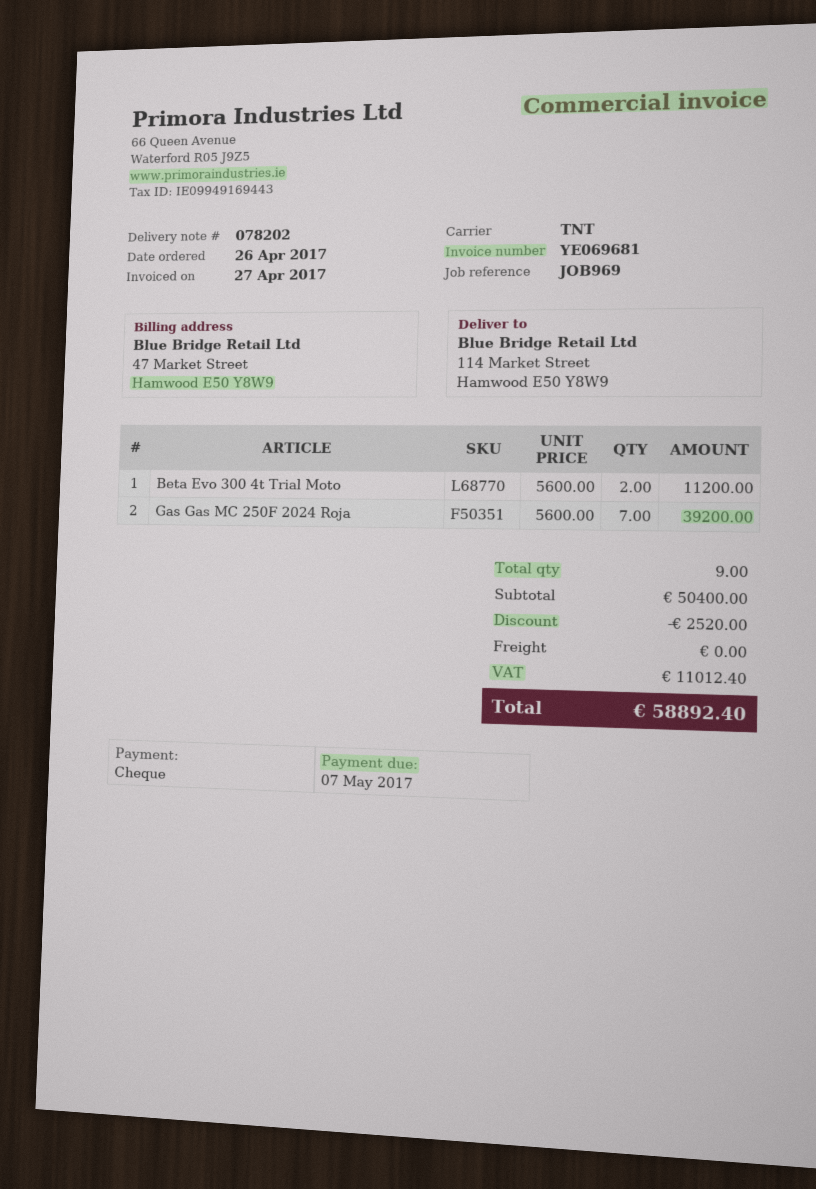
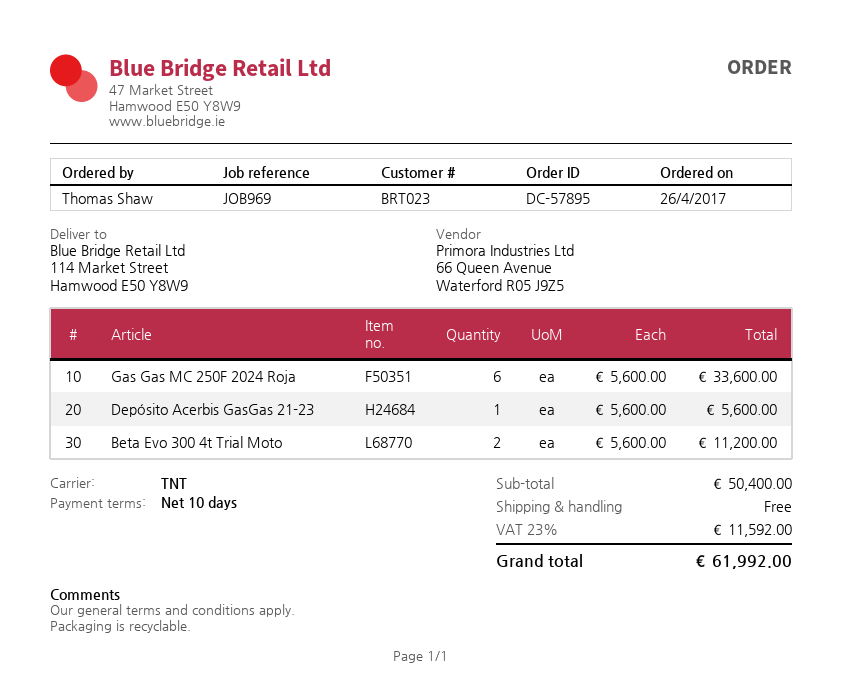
Gas Gas MC 250F 2024 Roja: 7 x 5600.00 = 39200.00 -> 6 x 5600.00 = 33600.00
Depósito Acerbis GasGas 21-23: none -> 1 x 5600.00 = 5600.00
discount: 2520.00 -> none
tax: 11012.40 -> 11592.00
total: 58892.40 -> 61992.00

